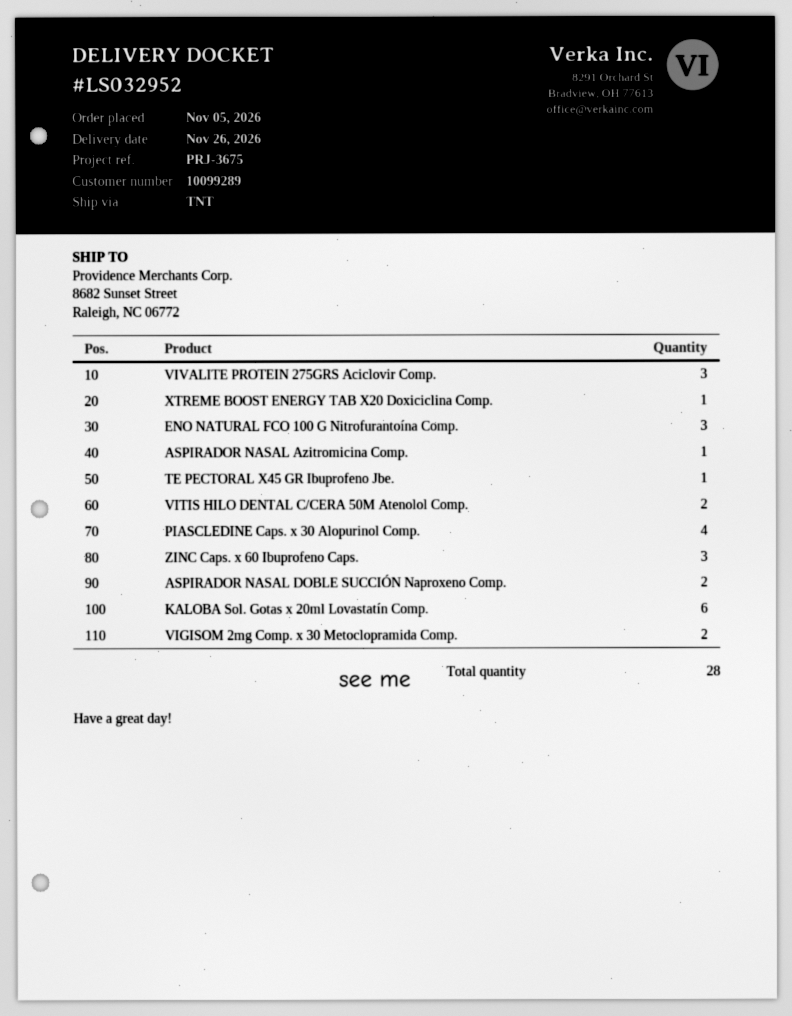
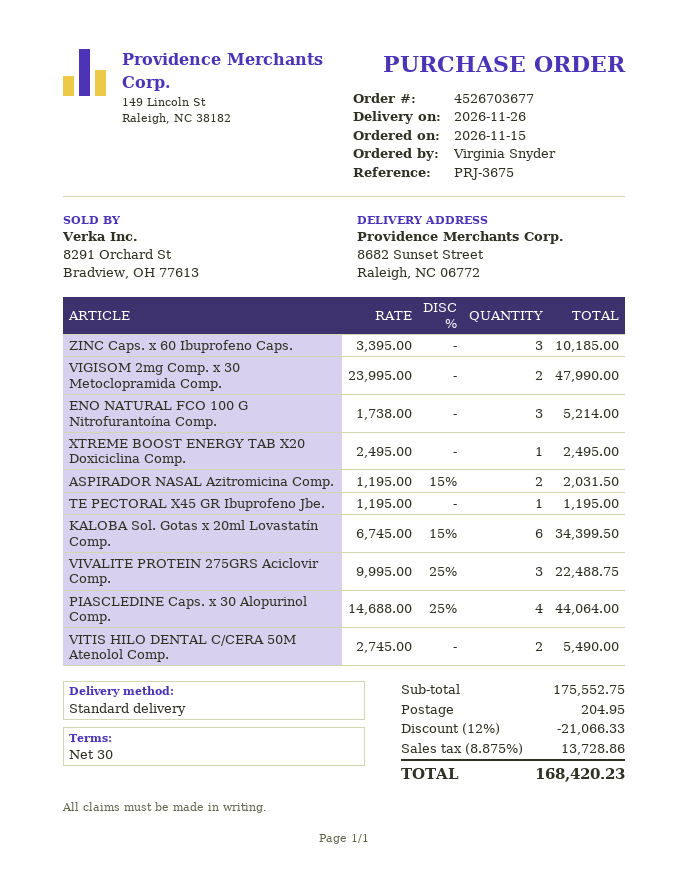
order date: 2026-11-05 -> 2026-11-15
shipping method: TNT -> standard
ASPIRADOR NASAL Azitromicina Comp.: 1 -> 2
ASPIRADOR NASAL DOBLE SUCCIÓN Naproxeno Comp.: 2 -> none

